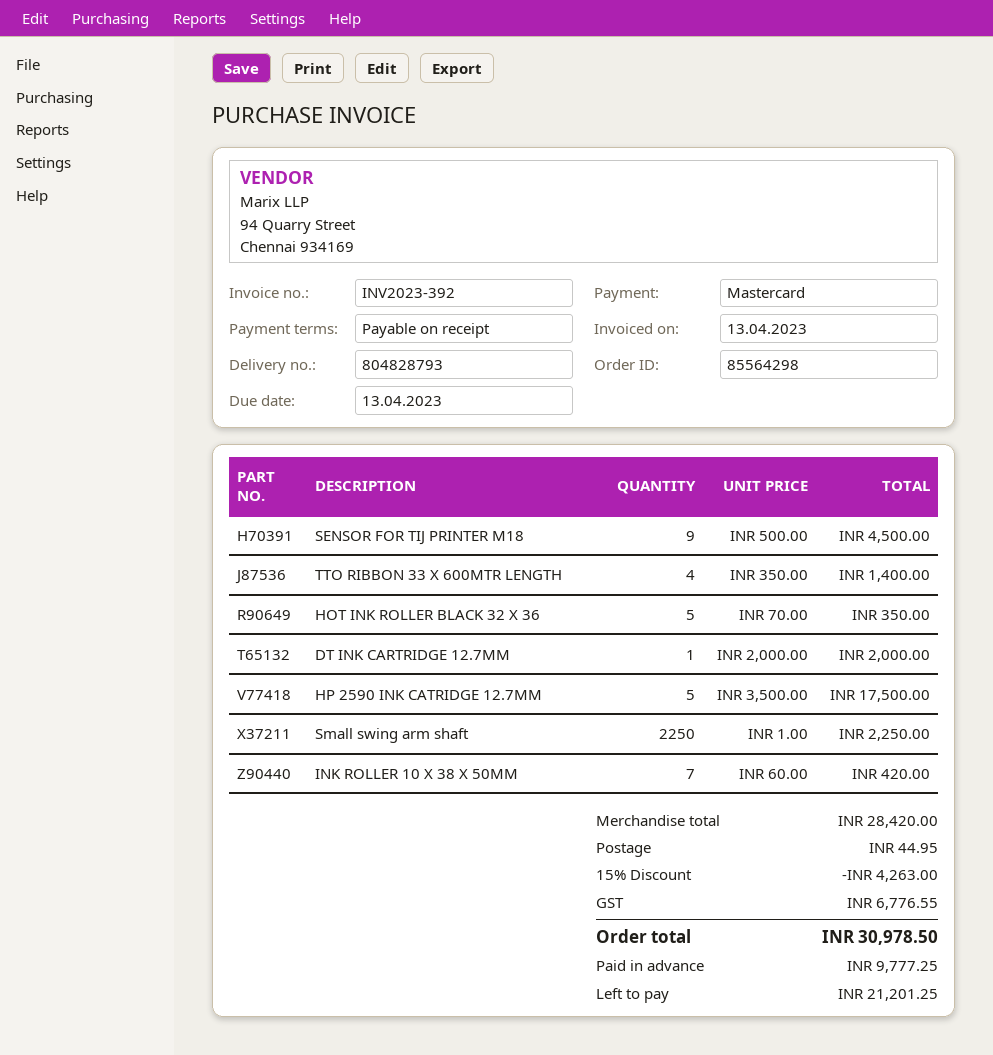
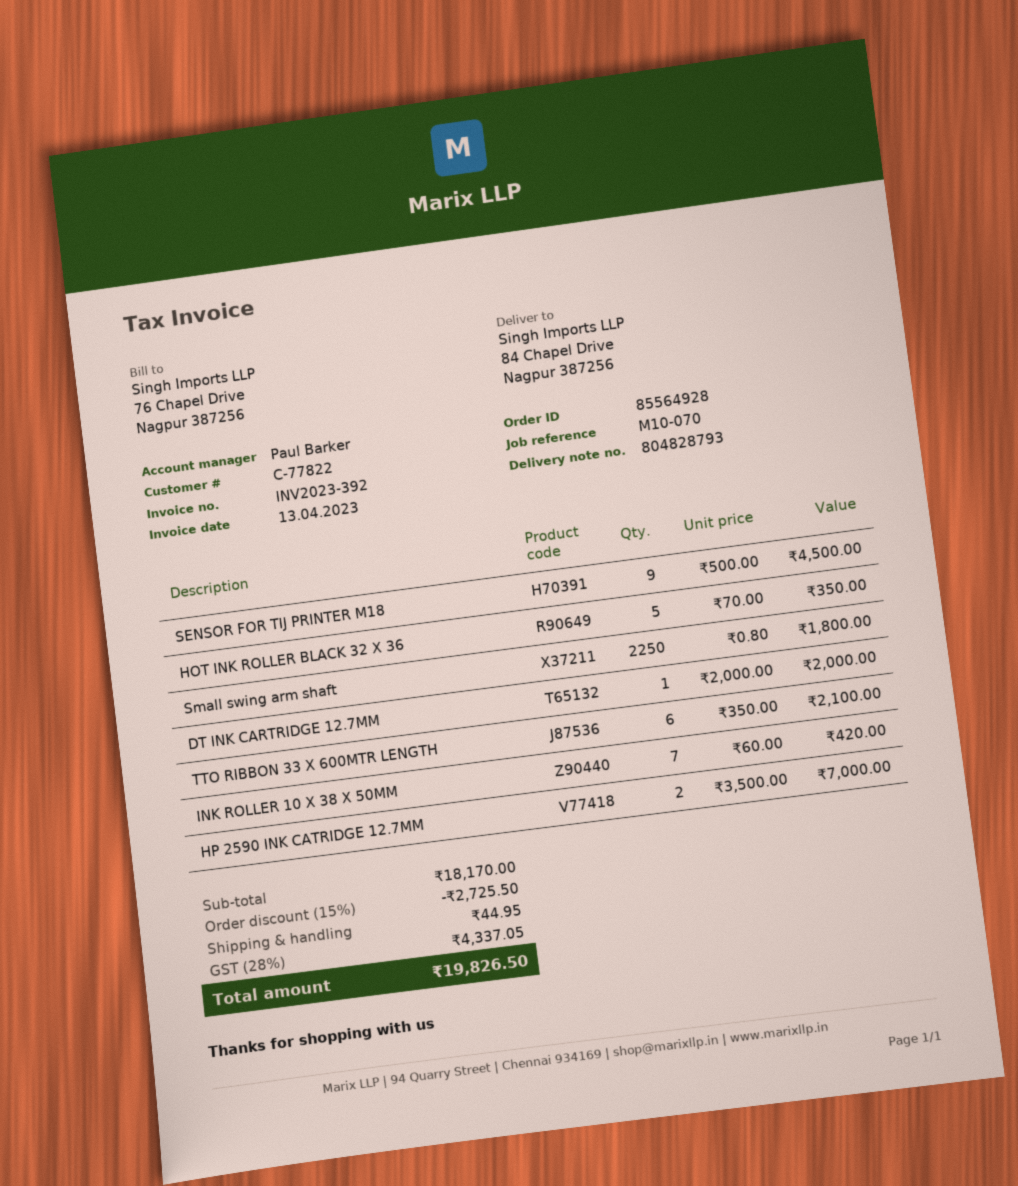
order number: 85564298 -> 85564928
TTO RIBBON 33 X 600MTR LENGTH: 4 x 350.00 = 1400.00 -> 6 x 350.00 = 2100.00
HP 2590 INK CATRIDGE 12.7MM: 5 x 3500.00 = 17500.00 -> 2 x 3500.00 = 7000.00
Small swing arm shaft: 2250 x 1.00 = 2250.00 -> 2250 x 0.80 = 1800.00
subtotal: 28420.00 -> 18170.00
discount: 15% = 4263.00 -> 15% = 2725.50
tax: 6776.55 -> 4337.05
total: 30978.50 -> 19826.50

